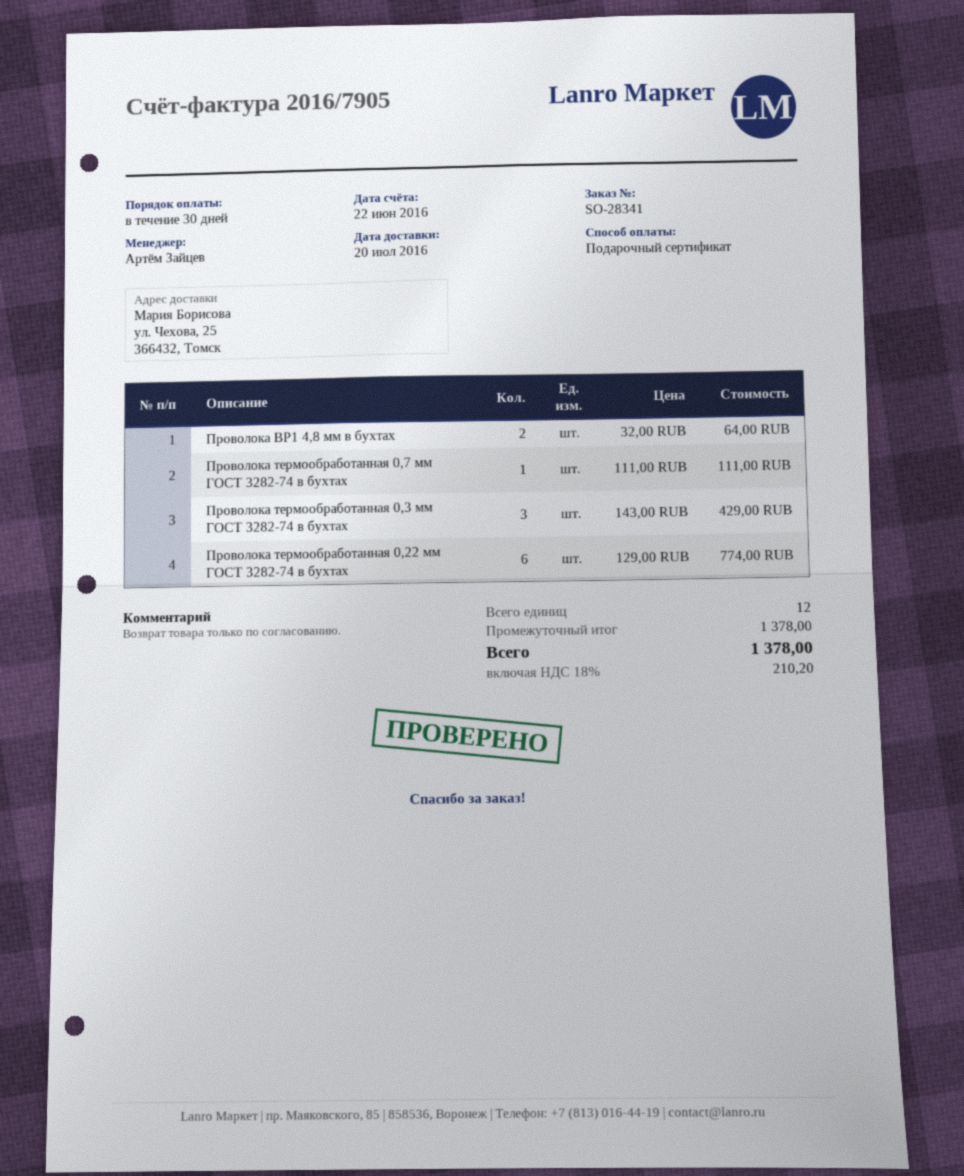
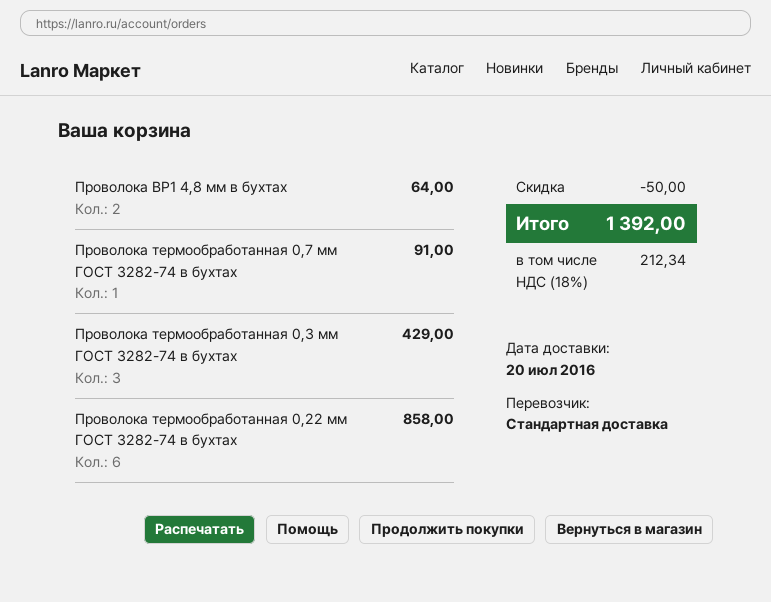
Проволока термообработанная 0,7 мм ГОСТ 3282-74 в бухтах: 1 for 111.00 -> 1 for 91.00
Проволока термообработанная 0,22 мм ГОСТ 3282-74 в бухтах: 6 for 774.00 -> 6 for 858.00
discount: none -> 50.00
tax: 18% = 210.20 -> 18% = 212.34
total: 1378.00 -> 1392.00

